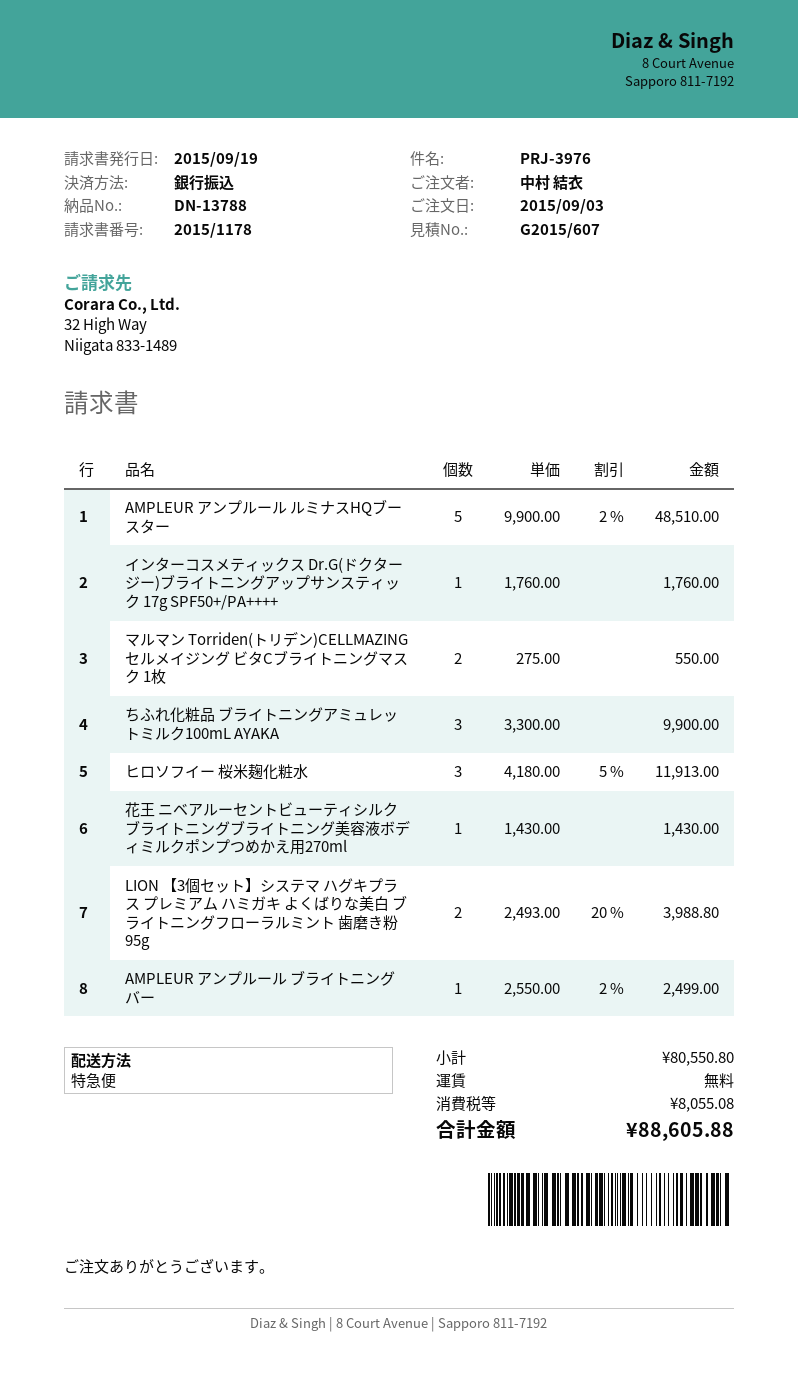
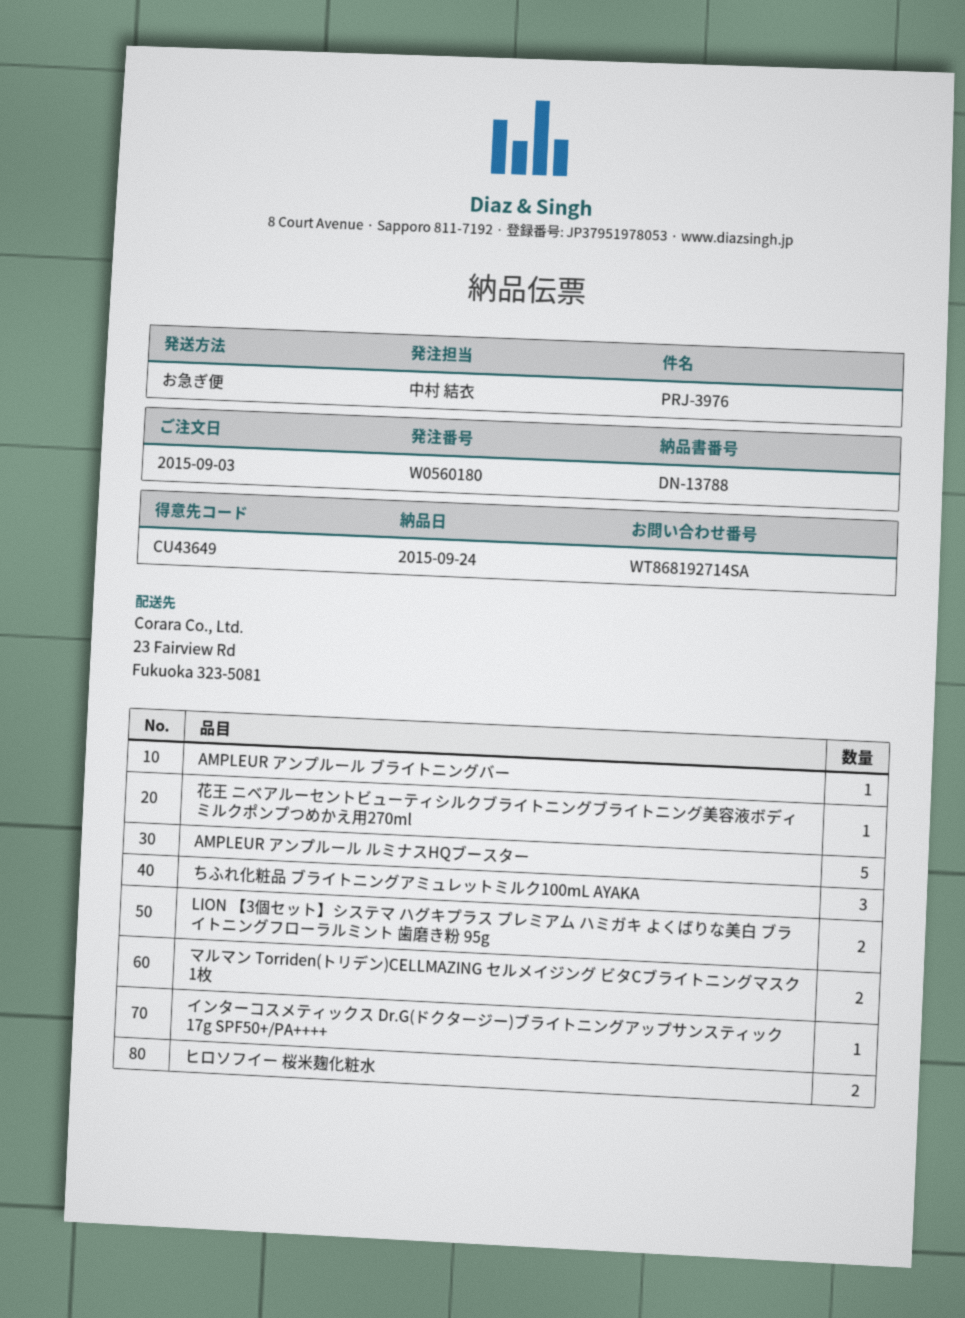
ヒロソフイー 桜米麹化粧水: 3 -> 2

